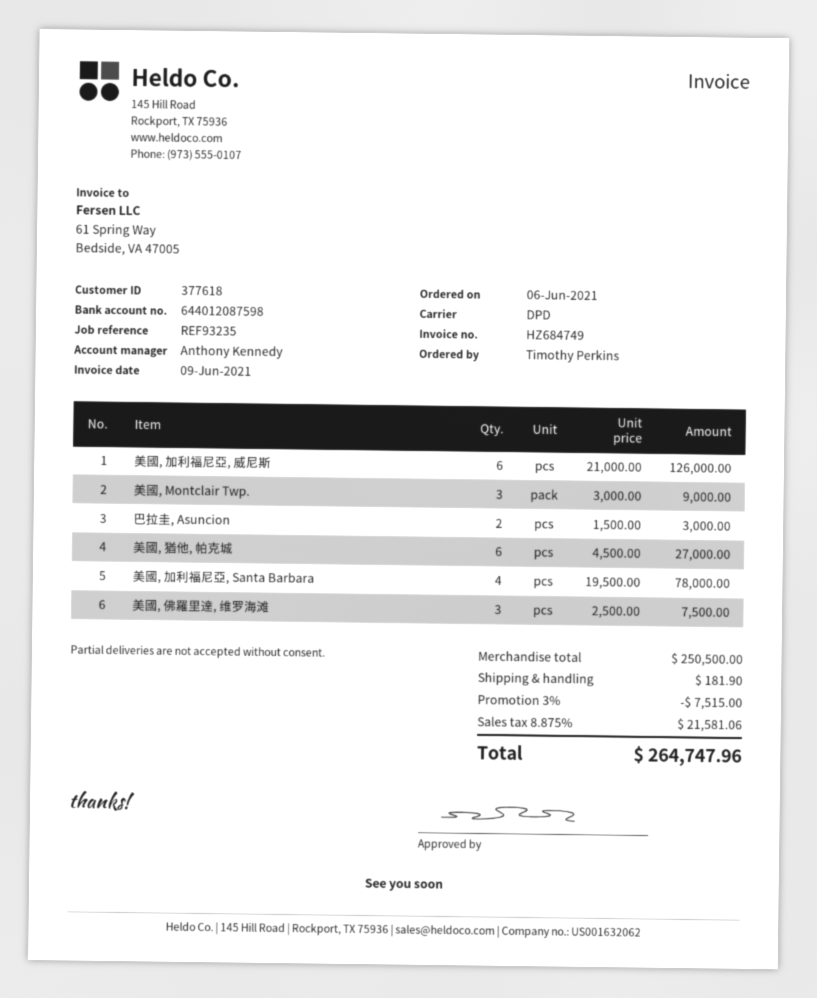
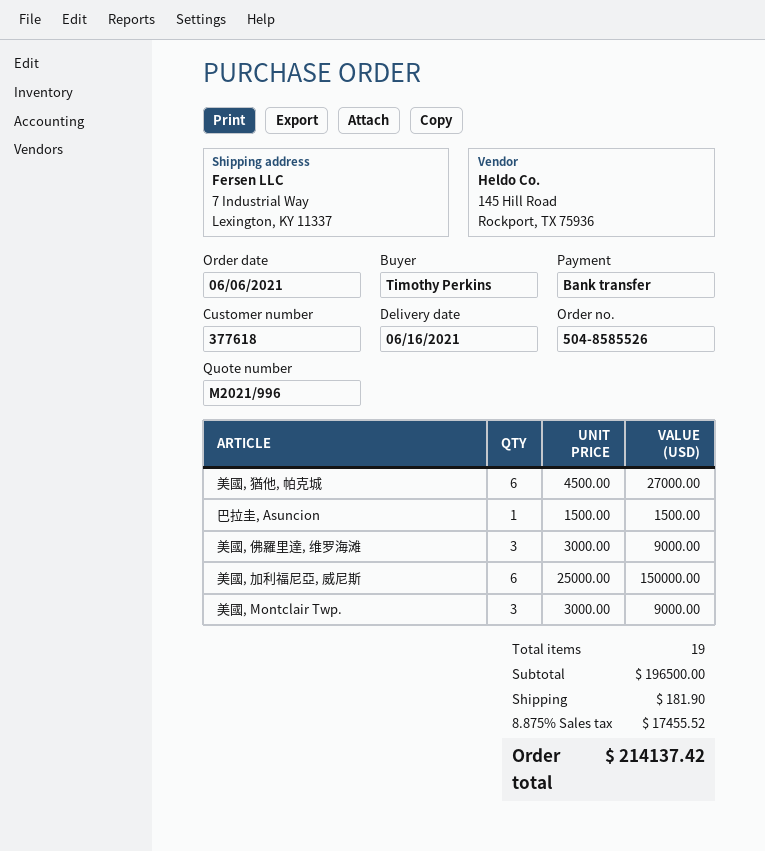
美國, 加利福尼亞, 威尼斯: 6 x 21000.00 = 126000.00 -> 6 x 25000.00 = 150000.00
巴拉圭, Asuncion: 2 x 1500.00 = 3000.00 -> 1 x 1500.00 = 1500.00
美國, 加利福尼亞, Santa Barbara: 4 x 19500.00 = 78000.00 -> none
美國, 佛羅里達, 维罗海滩: 3 x 2500.00 = 7500.00 -> 3 x 3000.00 = 9000.00
subtotal: 250500.00 -> 196500.00
discount: 3% = 7515.00 -> none
tax: 8.875% = 21581.06 -> 8.875% = 17455.52
total: 264747.96 -> 214137.42

